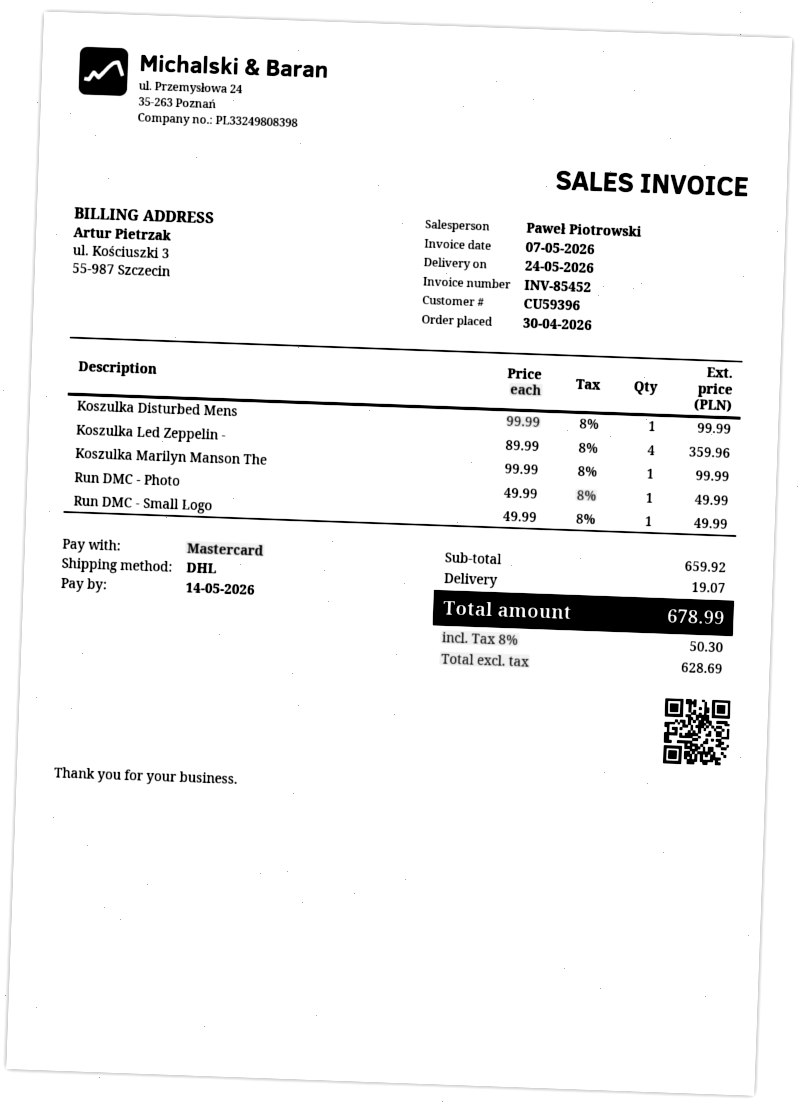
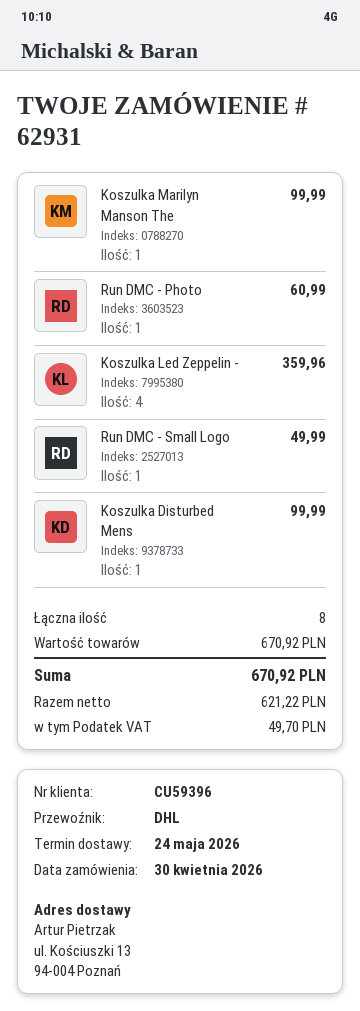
Run DMC - Photo: 1 for 49.99 -> 1 for 60.99
subtotal: 659.92 -> 670.92
shipping: 19.07 -> none
net: 628.69 -> 621.22
tax: 50.30 -> 49.70
total: 678.99 -> 670.92

